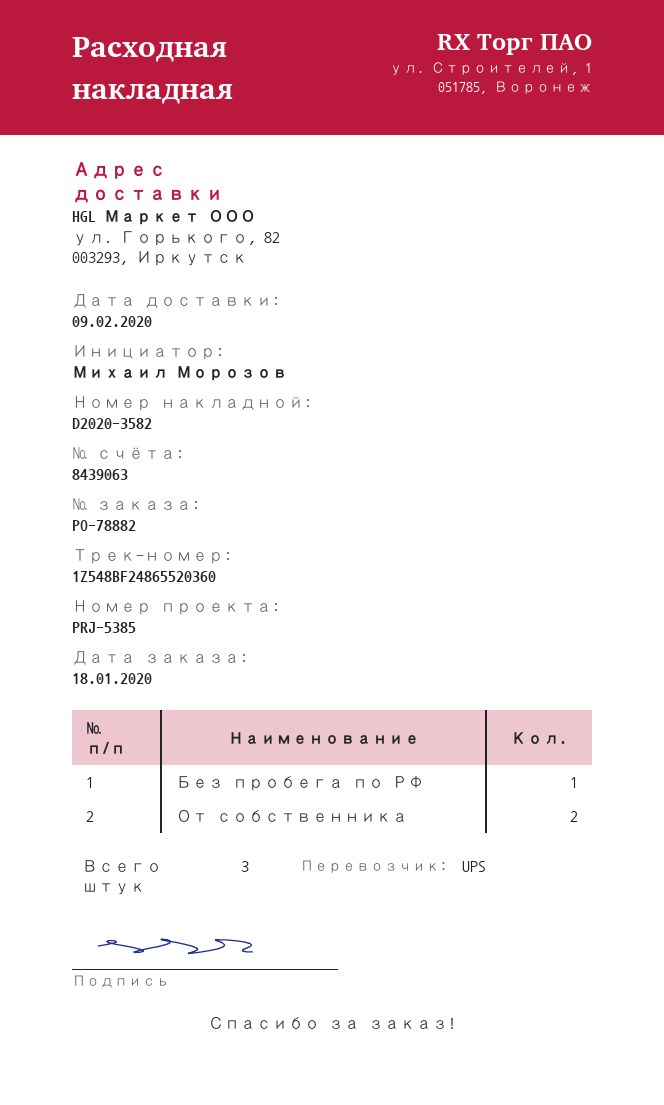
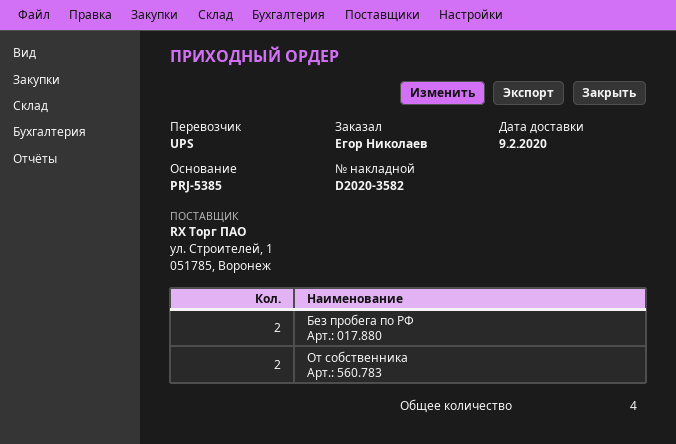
ordered by: Михаил Морозов -> Егор Николаев
Без пробега по РФ: 1 -> 2
total quantity: 3 -> 4

